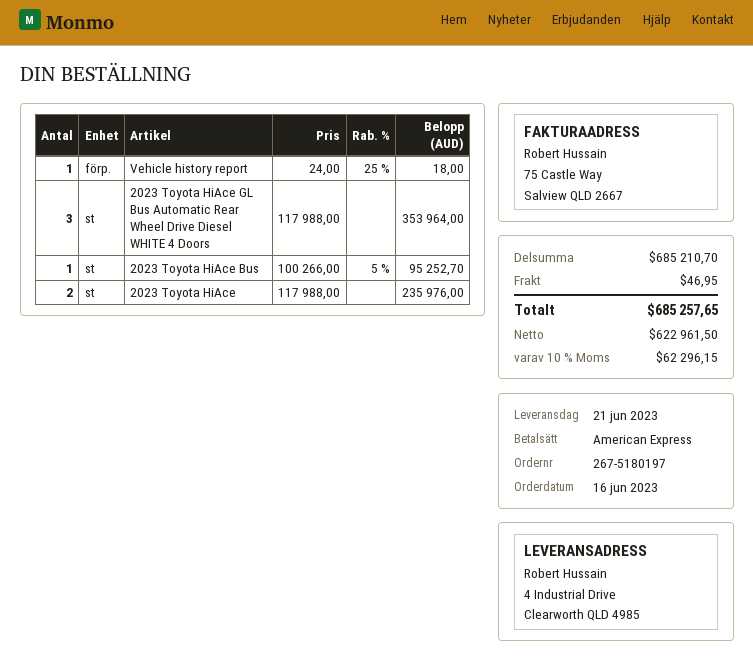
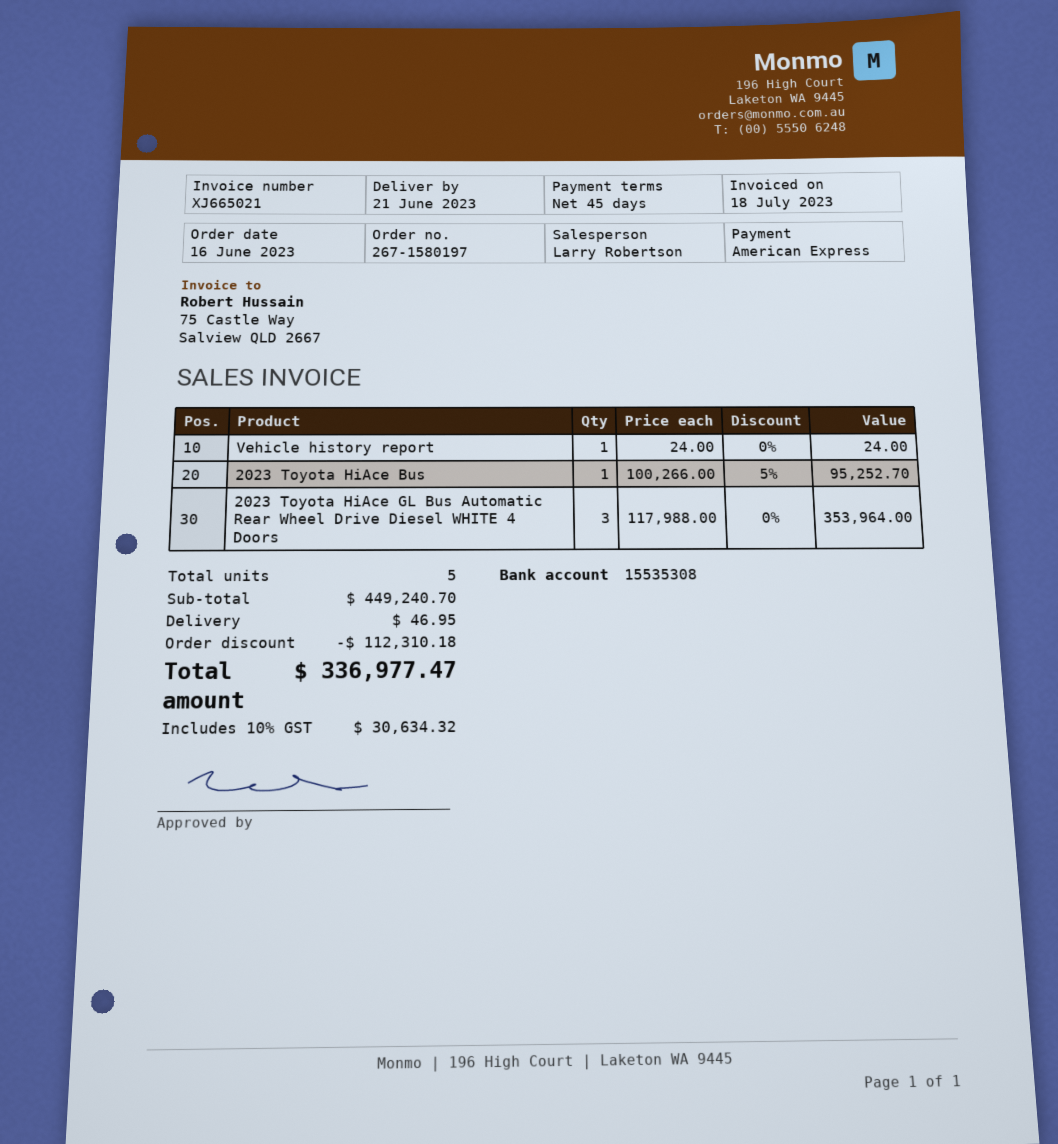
order number: 267-5180197 -> 267-1580197
Vehicle history report: 1 x 24.00 - 25% = 18.00 -> 1 x 24.00 = 24.00
2023 Toyota HiAce: 2 x 117988.00 = 235976.00 -> none
subtotal: 685210.70 -> 449240.70
discount: none -> 112310.18
tax: 10% = 62296.15 -> 10% = 30634.32
total: 685257.65 -> 336977.47

